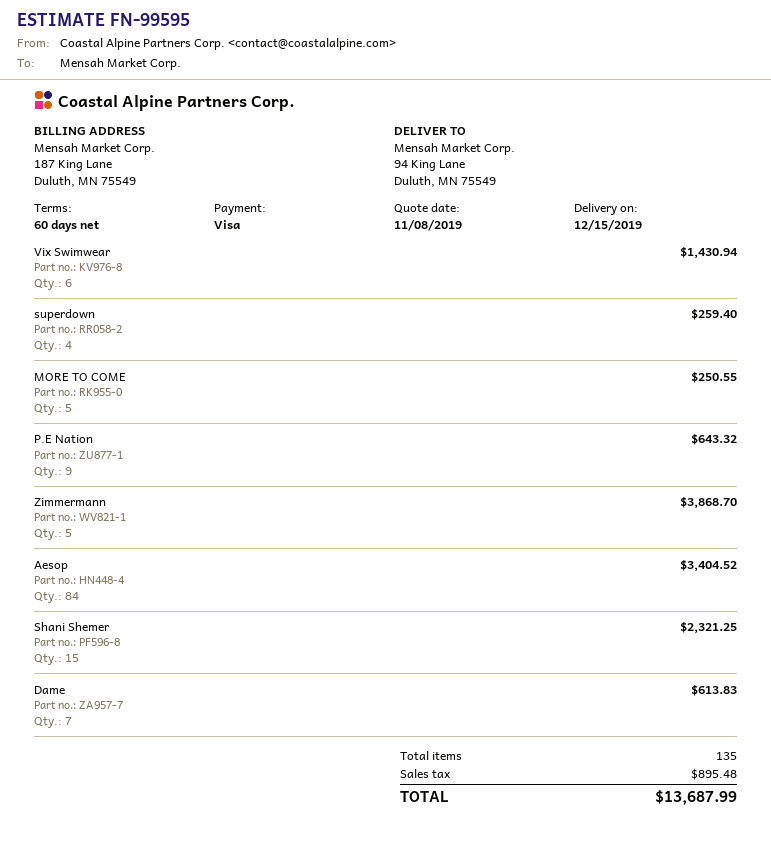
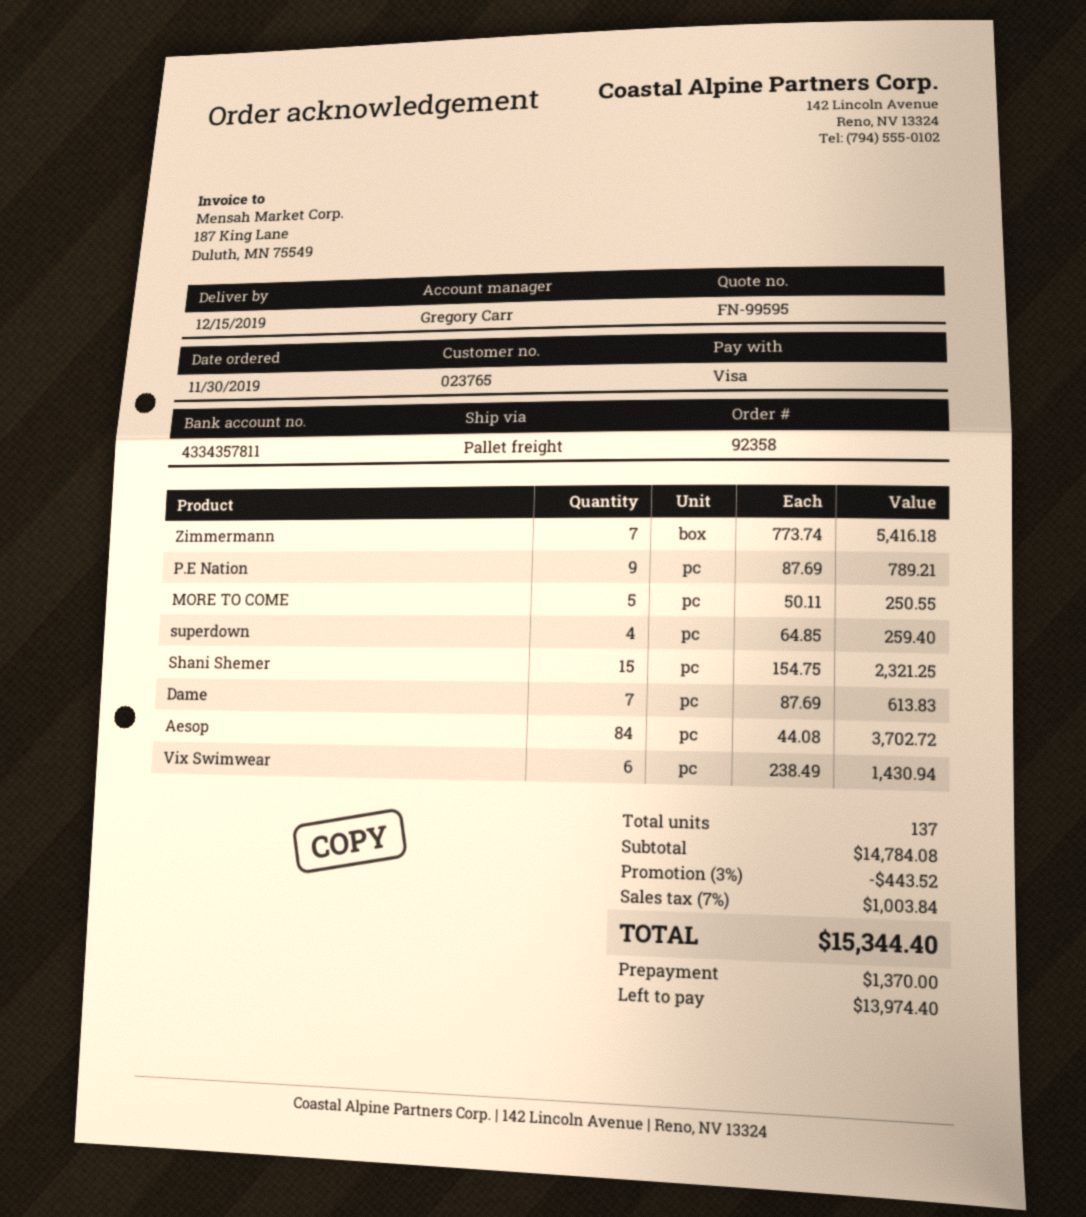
P.E Nation: 9 for 643.32 -> 9 for 789.21
Zimmermann: 5 for 3868.70 -> 7 for 5416.18
Aesop: 84 for 3404.52 -> 84 for 3702.72
total quantity: 135 -> 137
discount: none -> 3% = 443.52
tax: 895.48 -> 1003.84
total: 13687.99 -> 15344.40

